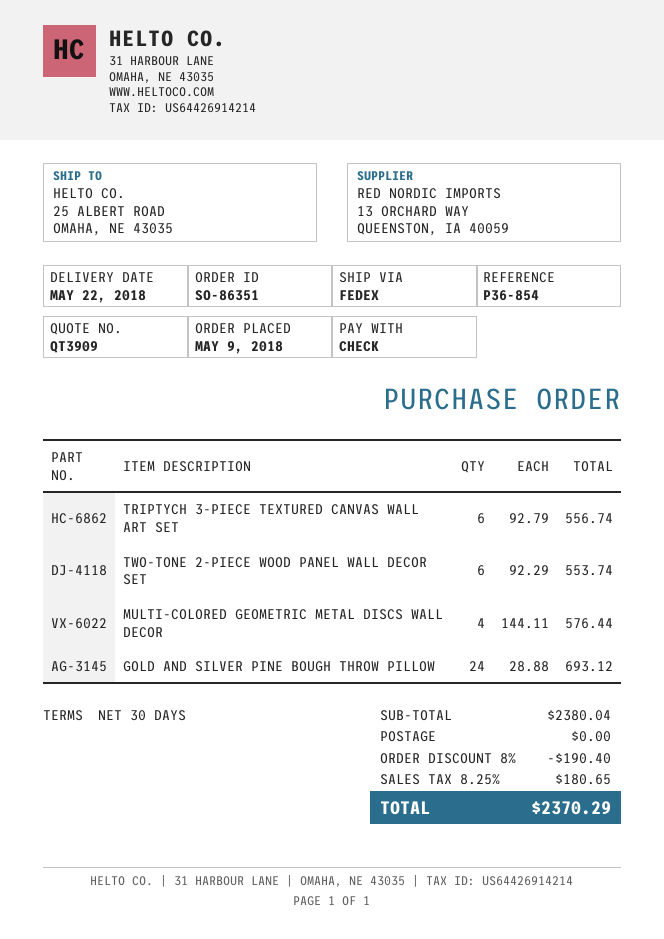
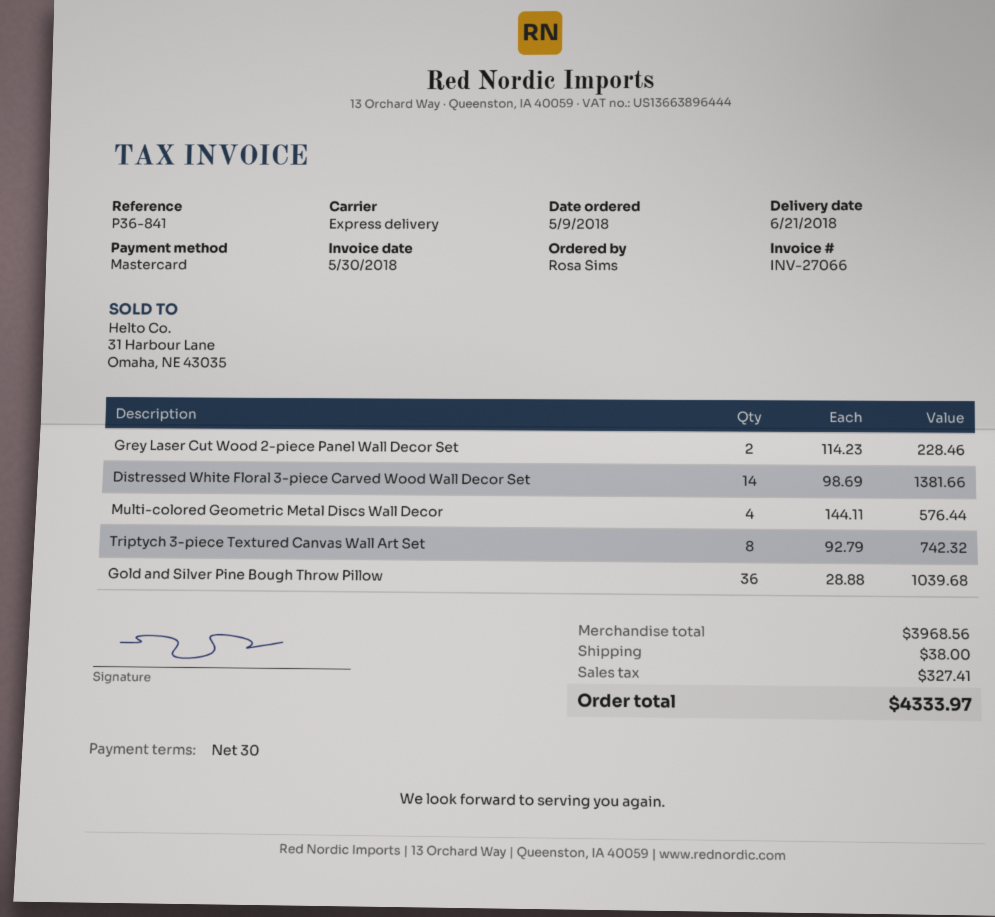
delivery date: 2018-05-22 -> 2018-06-21
reference: P36-854 -> P36-841
payment method: cheque -> Mastercard
shipping method: FedEx -> express
TRIPTYCH 3-PIECE TEXTURED CANVAS WALL ART SET: 6 x 92.79 = 556.74 -> 8 x 92.79 = 742.32
TWO-TONE 2-PIECE WOOD PANEL WALL DECOR SET: 6 x 92.29 = 553.74 -> none
GOLD AND SILVER PINE BOUGH THROW PILLOW: 24 x 28.88 = 693.12 -> 36 x 28.88 = 1039.68
Grey Laser Cut Wood 2-piece Panel Wall Decor Set: none -> 2 x 114.23 = 228.46
Distressed White Floral 3-piece Carved Wood Wall Decor Set: none -> 14 x 98.69 = 1381.66
subtotal: 2380.04 -> 3968.56
discount: 8% = 190.40 -> none
shipping: 0.00 -> 38.00
tax: 180.65 -> 327.41
total: 2370.29 -> 4333.97

